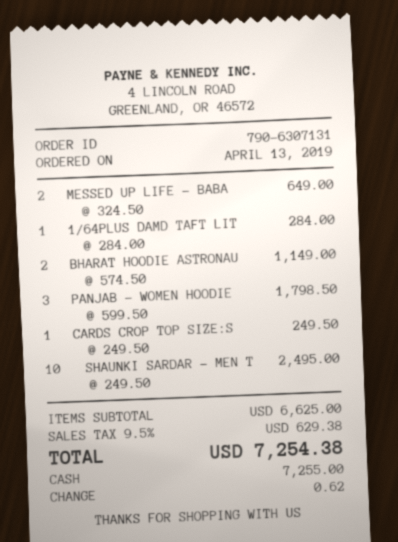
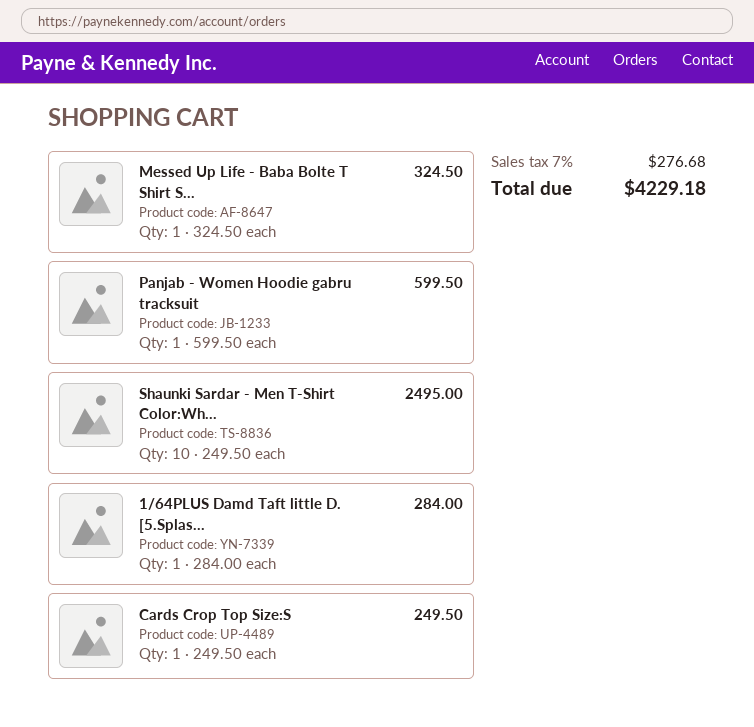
MESSED UP LIFE - BABA: 2 x 324.50 = 649.00 -> 1 x 324.50 = 324.50
BHARAT HOODIE ASTRONAU: 2 x 574.50 = 1149.00 -> none
PANJAB - WOMEN HOODIE: 3 x 599.50 = 1798.50 -> 1 x 599.50 = 599.50
tax: 9.5% = 629.38 -> 7% = 276.68
total: 7254.38 -> 4229.18

